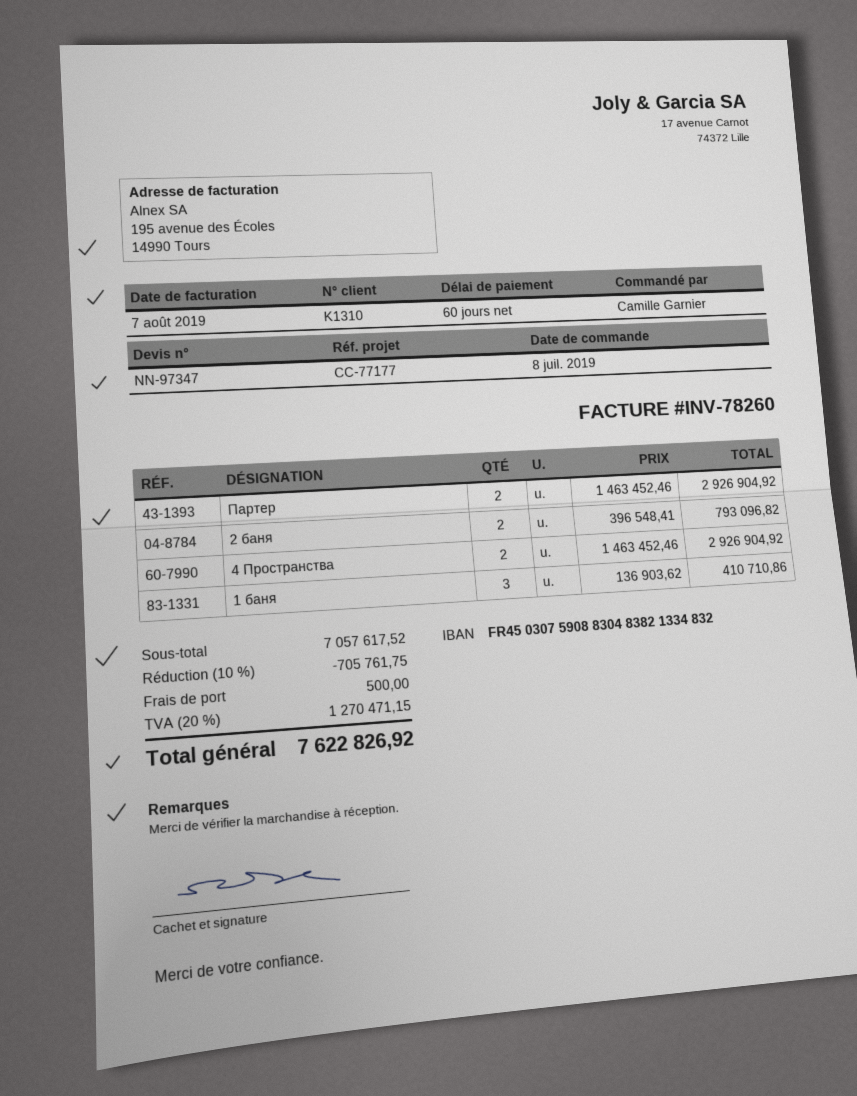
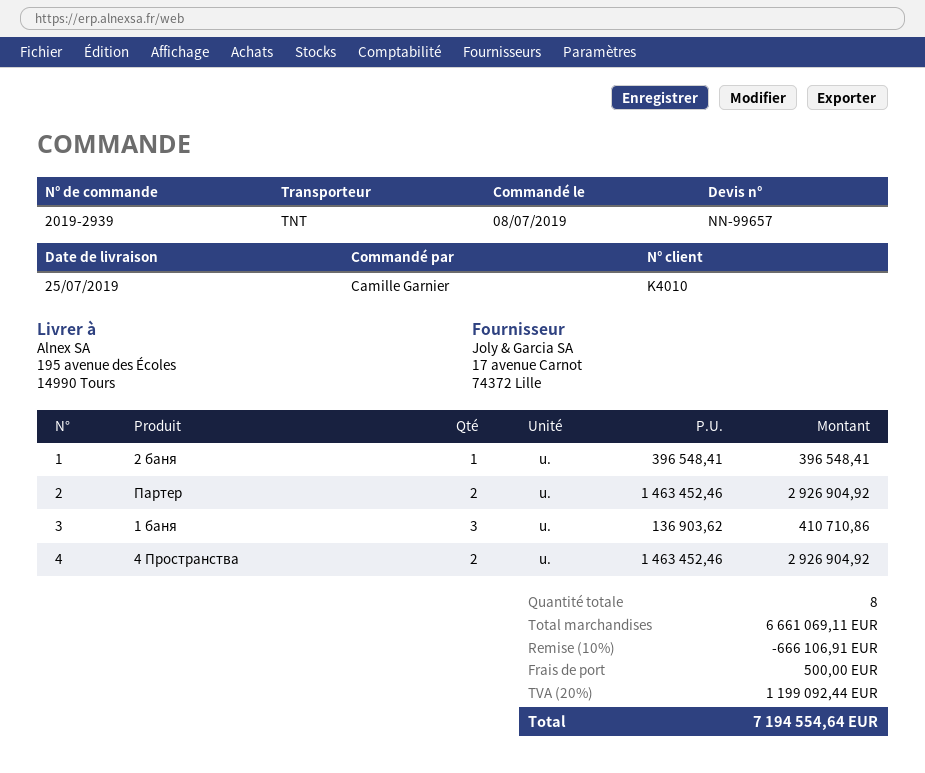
quote number: NN-97347 -> NN-99657
customer number: K1310 -> K4010
2 баня: 2 x 396548.41 = 793096.82 -> 1 x 396548.41 = 396548.41
subtotal: 7057617.52 -> 6661069.11
discount: 10% = 705761.75 -> 10% = 666106.91
tax: 20% = 1270471.15 -> 20% = 1199092.44
total: 7622826.92 -> 7194554.64

